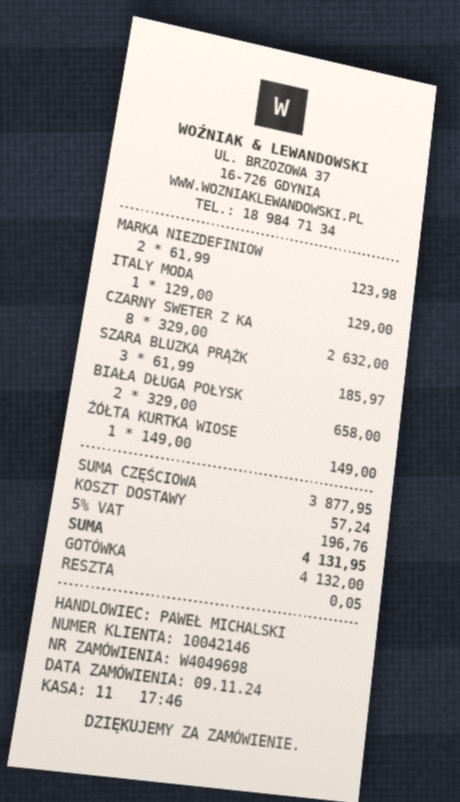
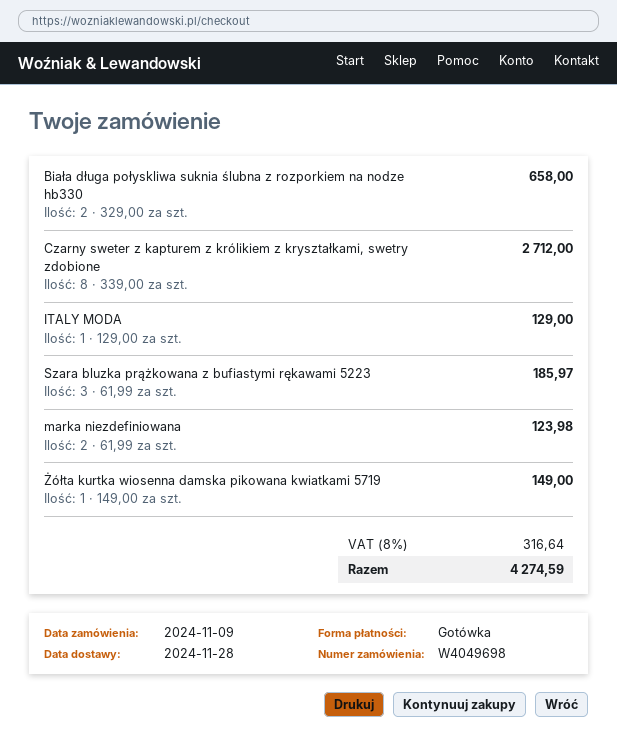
CZARNY SWETER Z KA: 8 x 329.00 = 2632.00 -> 8 x 339.00 = 2712.00
shipping: 57.24 -> none
tax: 5% = 196.76 -> 8% = 316.64
total: 4131.95 -> 4274.59

